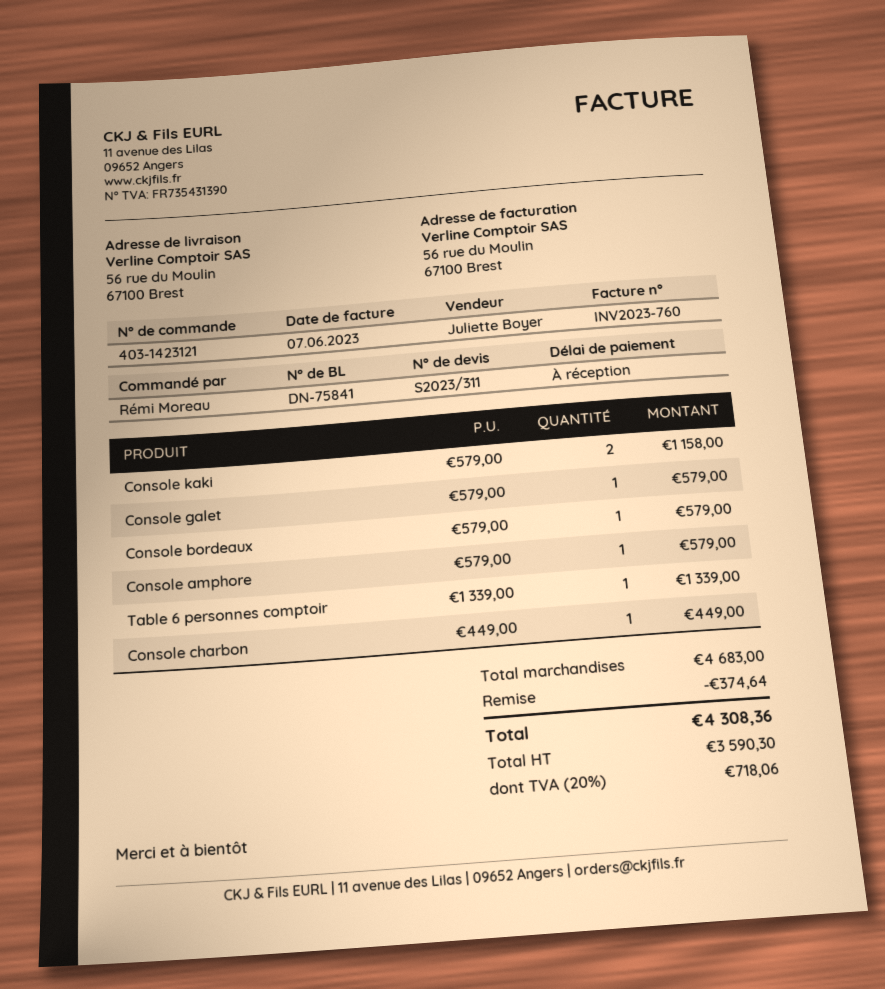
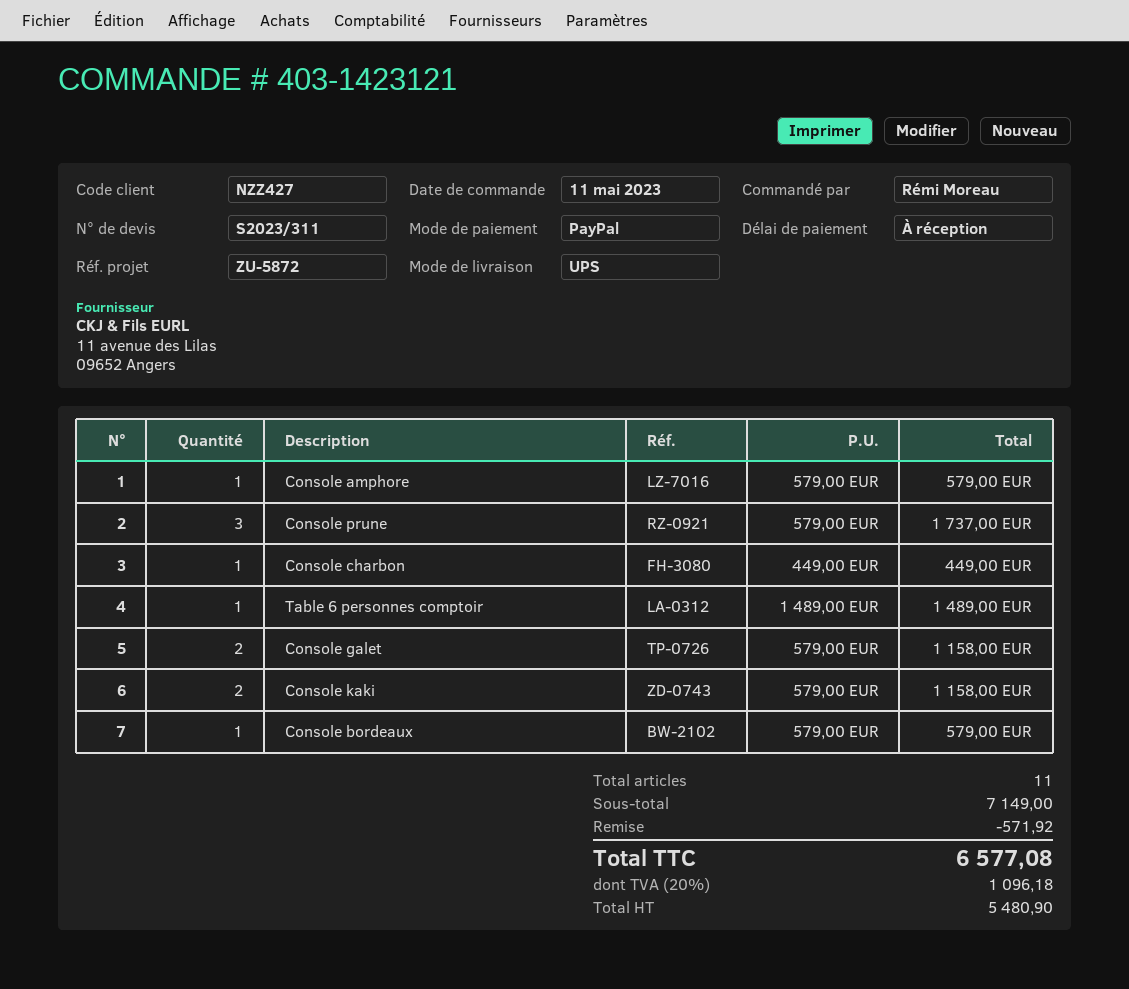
Console galet: 1 x 579.00 = 579.00 -> 2 x 579.00 = 1158.00
Table 6 personnes comptoir: 1 x 1339.00 = 1339.00 -> 1 x 1489.00 = 1489.00
Console prune: none -> 3 x 579.00 = 1737.00
subtotal: 4683.00 -> 7149.00
discount: 374.64 -> 571.92
net: 3590.30 -> 5480.90
tax: 20% = 718.06 -> 20% = 1096.18
total: 4308.36 -> 6577.08

